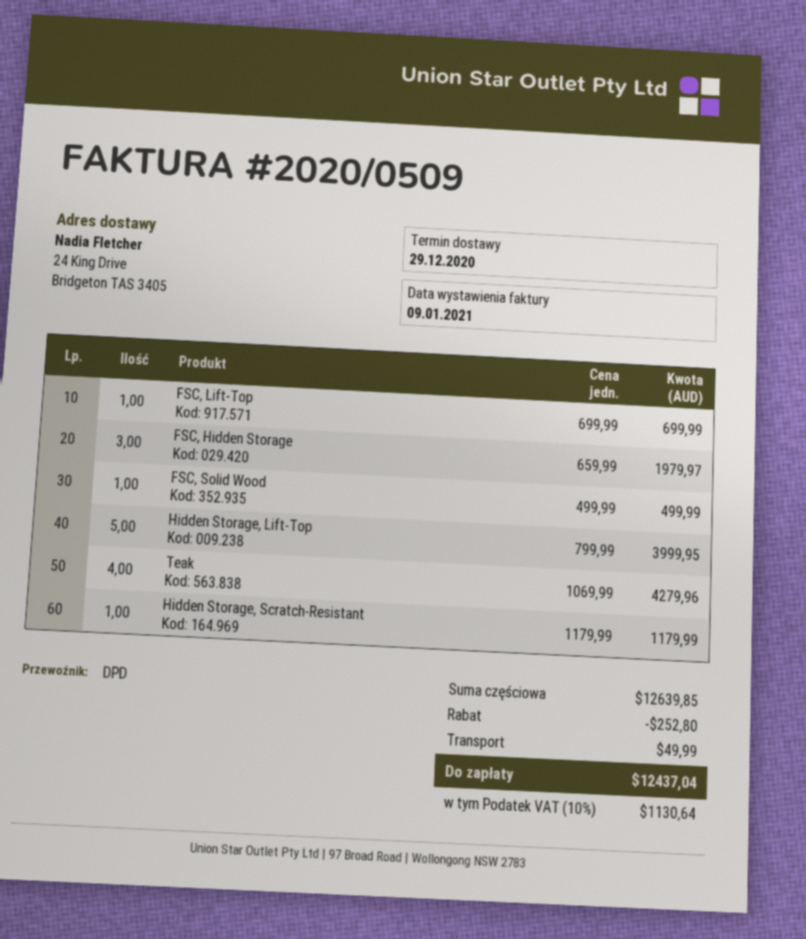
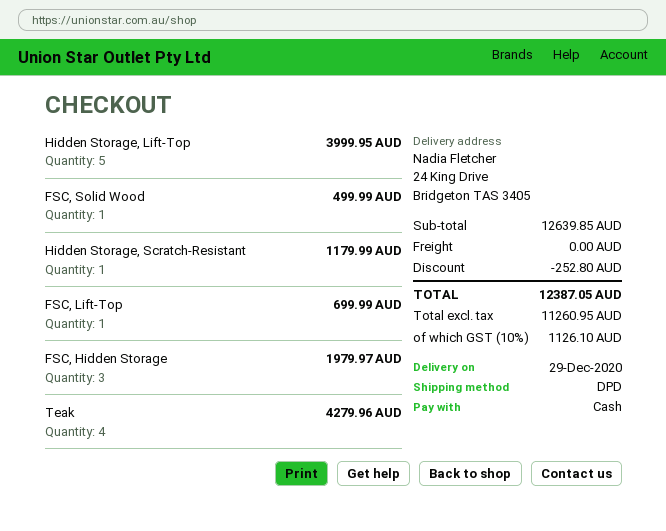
shipping: 49.99 -> 0.00
tax: 10% = 1130.64 -> 10% = 1126.10
total: 12437.04 -> 12387.05

